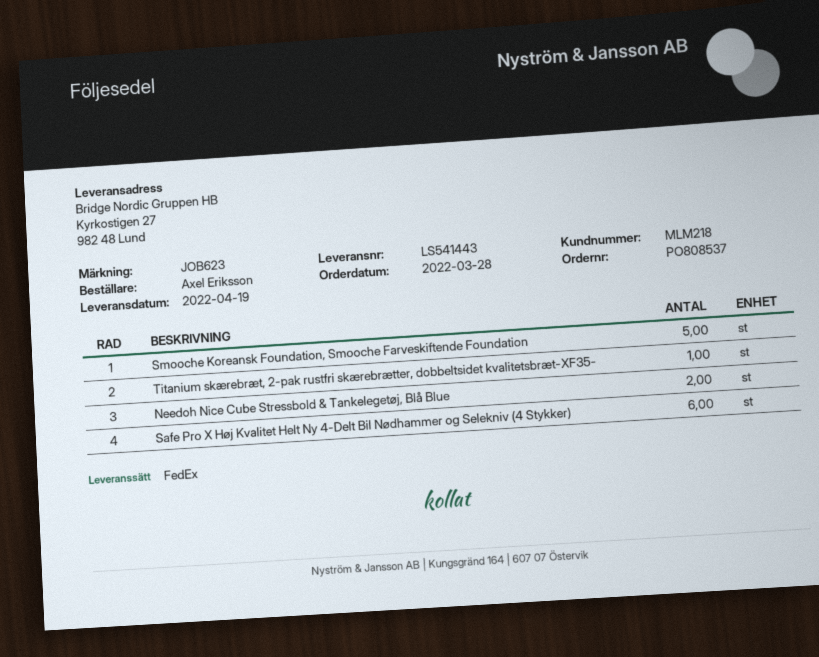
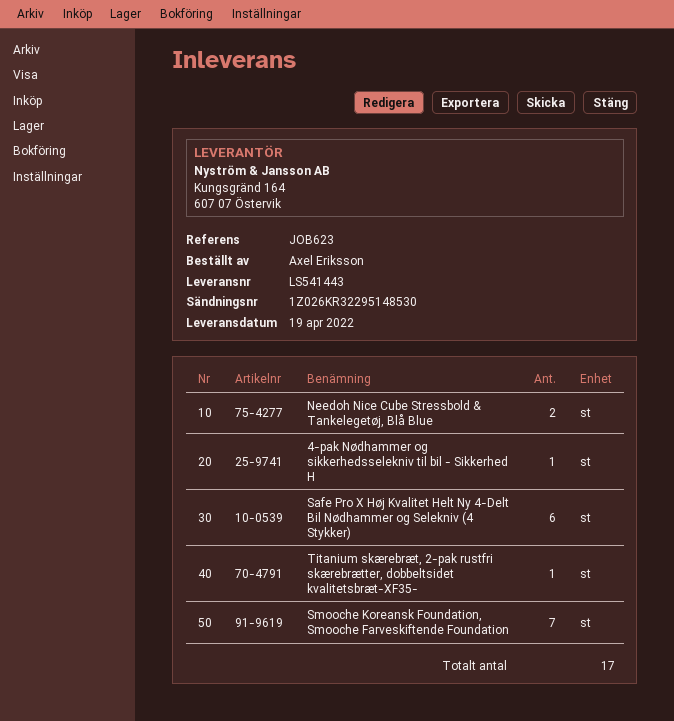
Smooche Koreansk Foundation, Smooche Farveskiftende Foundation: 5 -> 7
4-pak Nødhammer og sikkerhedsselekniv til bil - Sikkerhed H: none -> 1

